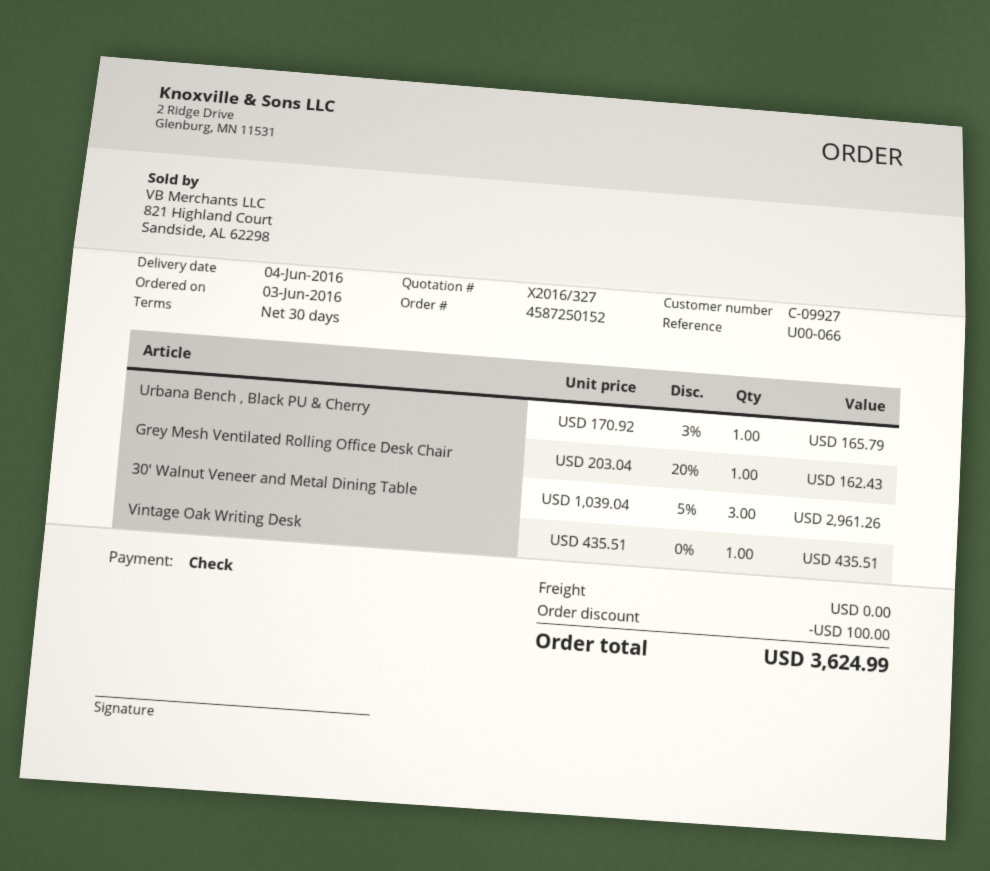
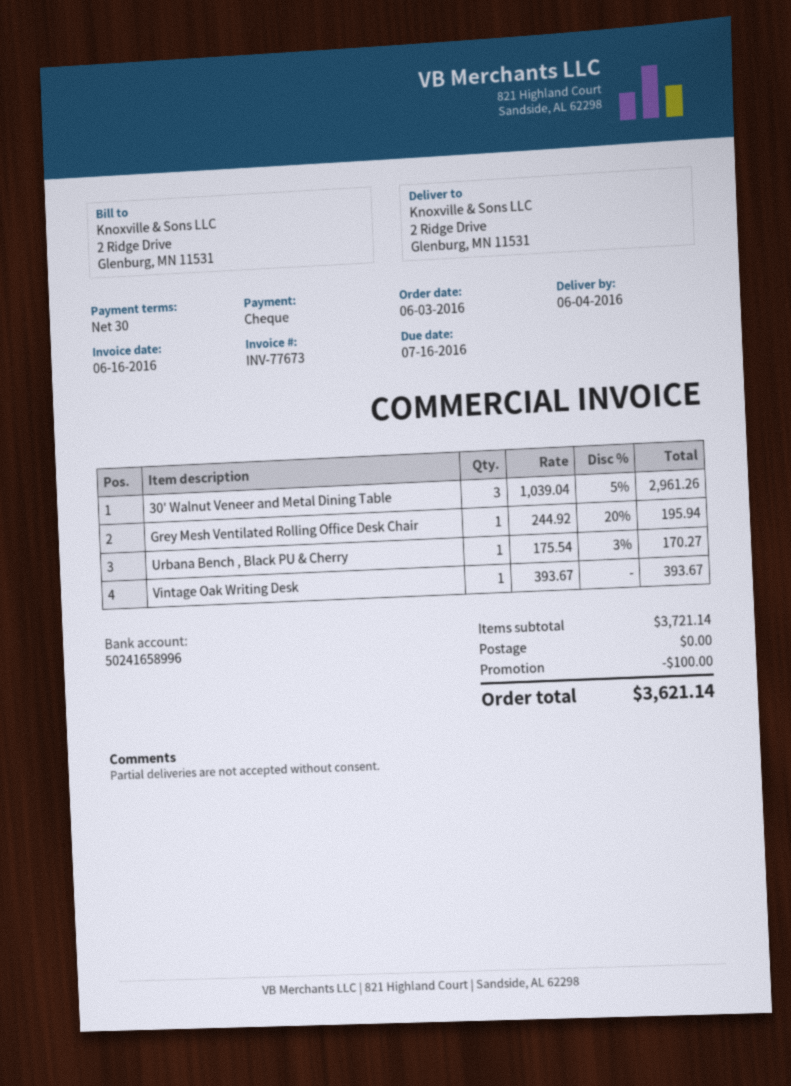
Urbana Bench , Black PU & Cherry: 1 x 170.92 - 3% = 165.79 -> 1 x 175.54 - 3% = 170.27
Grey Mesh Ventilated Rolling Office Desk Chair: 1 x 203.04 - 20% = 162.43 -> 1 x 244.92 - 20% = 195.94
Vintage Oak Writing Desk: 1 x 435.51 = 435.51 -> 1 x 393.67 = 393.67
total: 3624.99 -> 3621.14

